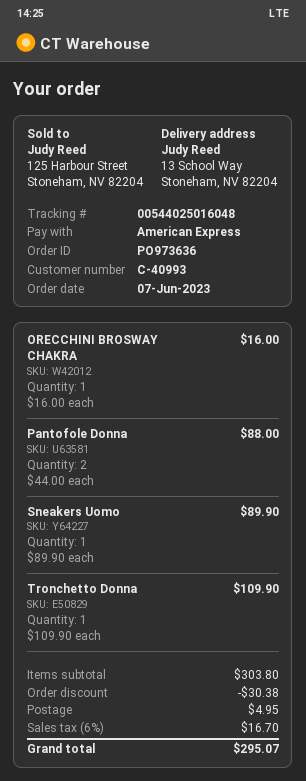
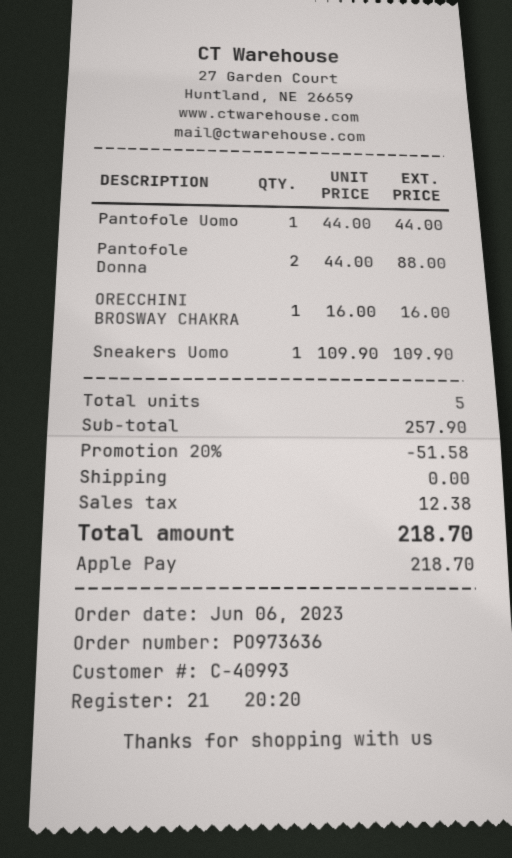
order date: 2023-06-07 -> 2023-06-06
payment method: American Express -> Apple Pay
Sneakers Uomo: 1 x 89.90 = 89.90 -> 1 x 109.90 = 109.90
Tronchetto Donna: 1 x 109.90 = 109.90 -> none
Pantofole Uomo: none -> 1 x 44.00 = 44.00
subtotal: 303.80 -> 257.90
discount: 30.38 -> 51.58
shipping: 4.95 -> 0.00
tax: 16.70 -> 12.38
total: 295.07 -> 218.70

